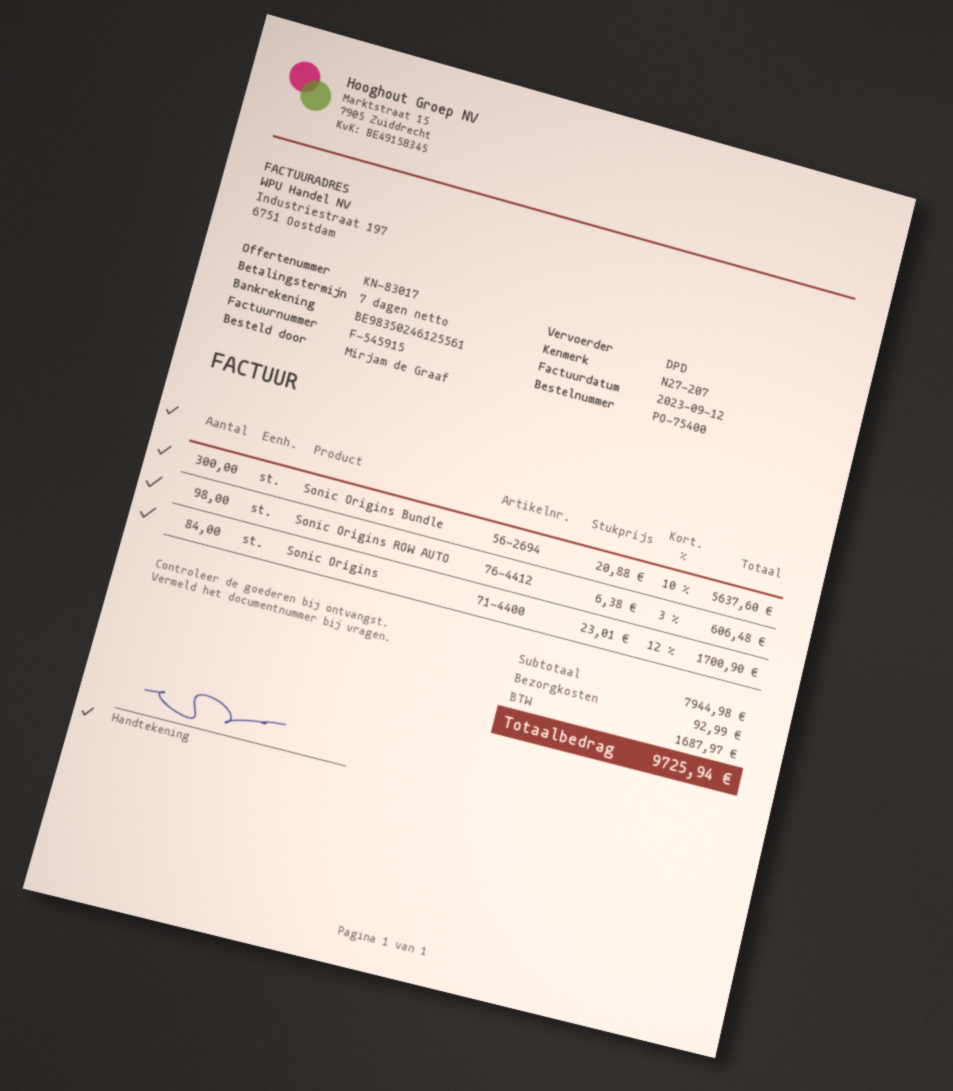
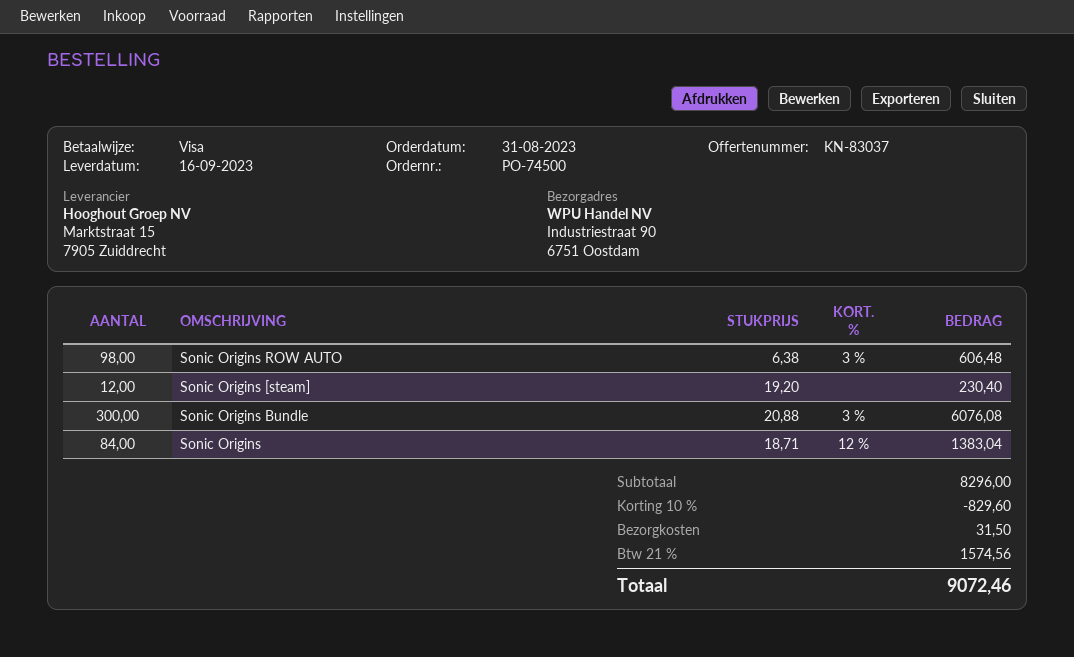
quote number: KN-83017 -> KN-83037
order number: PO-75400 -> PO-74500
Sonic Origins Bundle: 300 x 20.88 - 10% = 5637.60 -> 300 x 20.88 - 3% = 6076.08
Sonic Origins: 84 x 23.01 - 12% = 1700.90 -> 84 x 18.71 - 12% = 1383.04
Sonic Origins [steam]: none -> 12 x 19.20 = 230.40
subtotal: 7944.98 -> 8296.00
discount: none -> 10% = 829.60
shipping: 92.99 -> 31.50
tax: 1687.97 -> 1574.56
total: 9725.94 -> 9072.46

